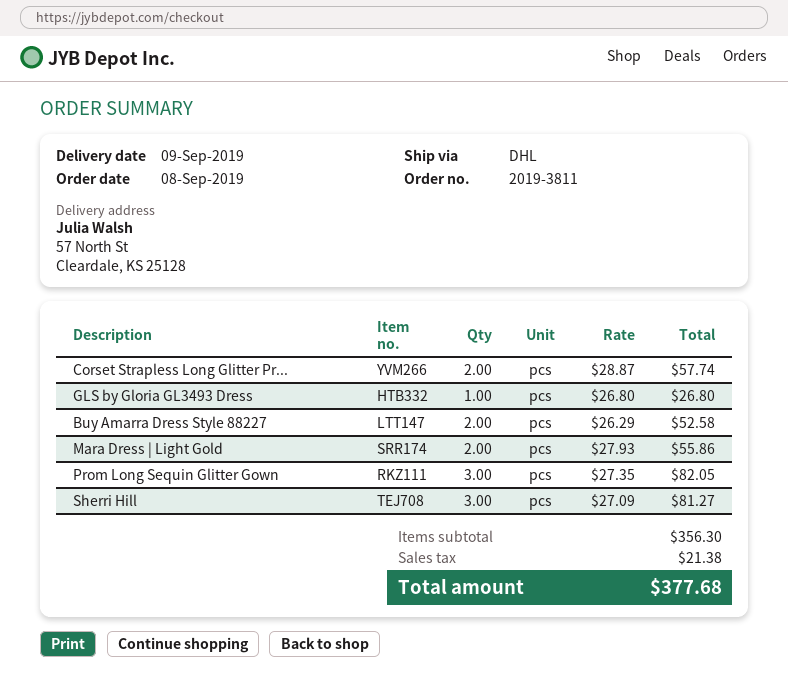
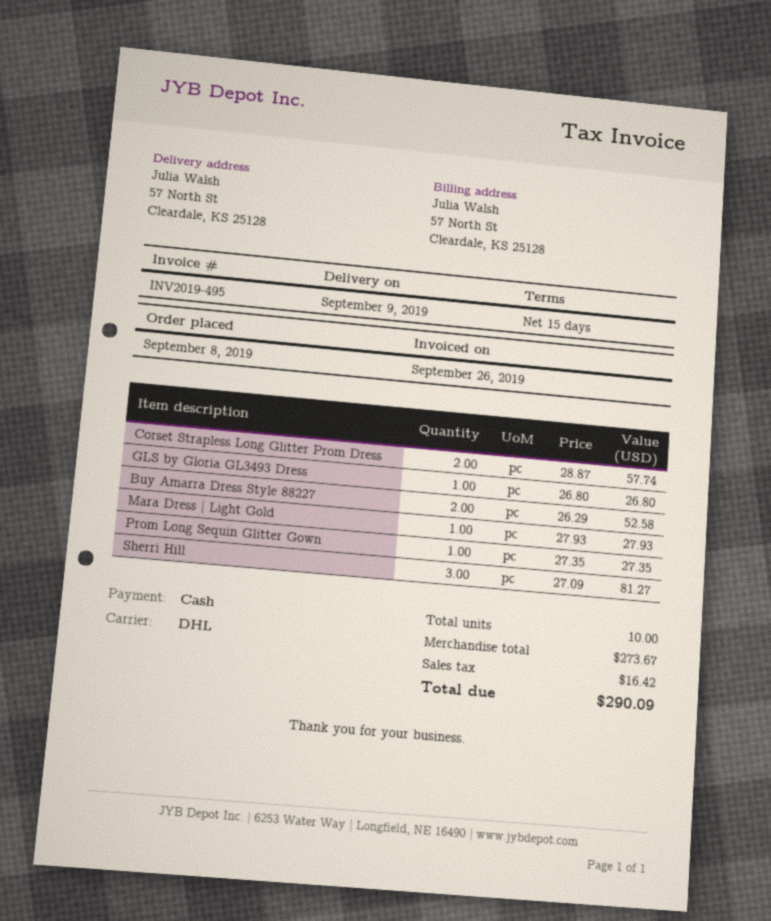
Mara Dress | Light Gold: 2 x 27.93 = 55.86 -> 1 x 27.93 = 27.93
Prom Long Sequin Glitter Gown: 3 x 27.35 = 82.05 -> 1 x 27.35 = 27.35
subtotal: 356.30 -> 273.67
tax: 21.38 -> 16.42
total: 377.68 -> 290.09

